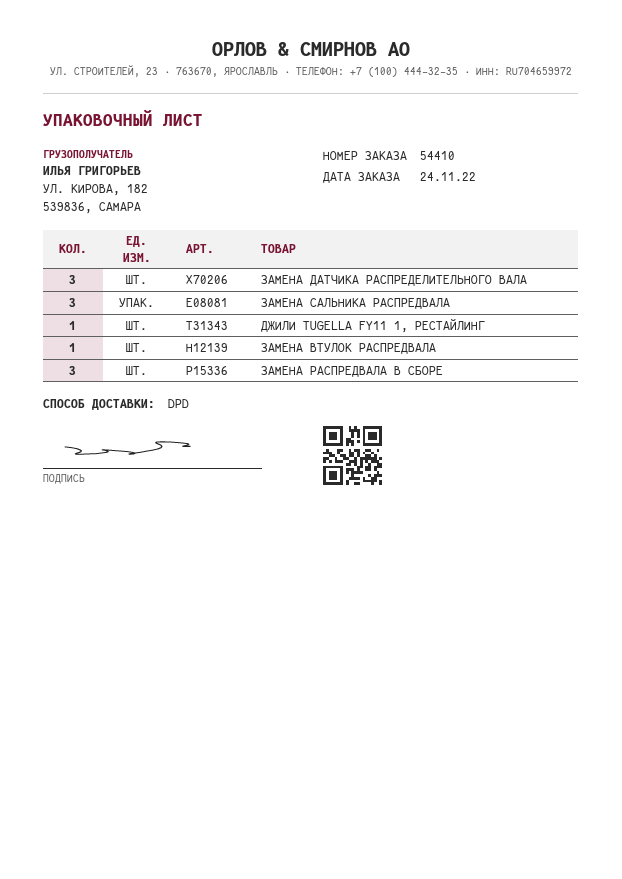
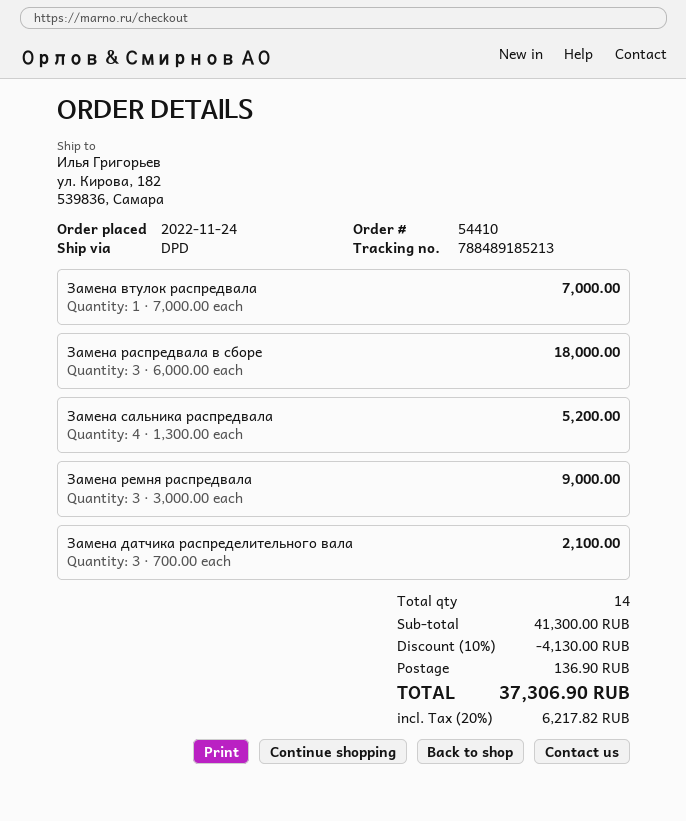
ЗАМЕНА САЛЬНИКА РАСПРЕДВАЛА: 3 -> 4
ДЖИЛИ TUGELLA FY11 1, РЕСТАЙЛИНГ: 1 -> none
Замена ремня распредвала: none -> 3

